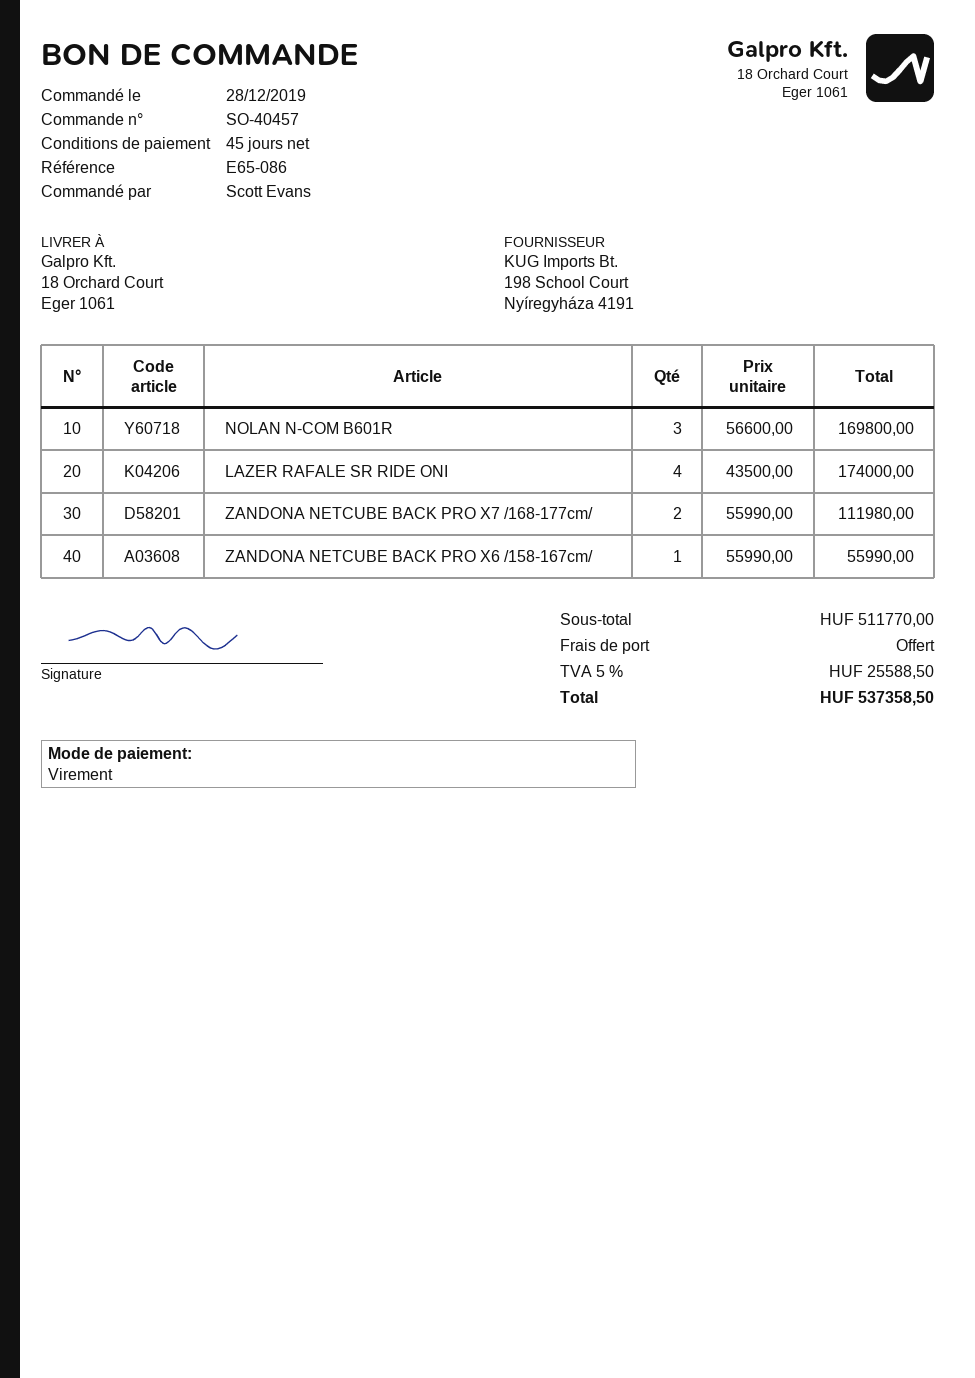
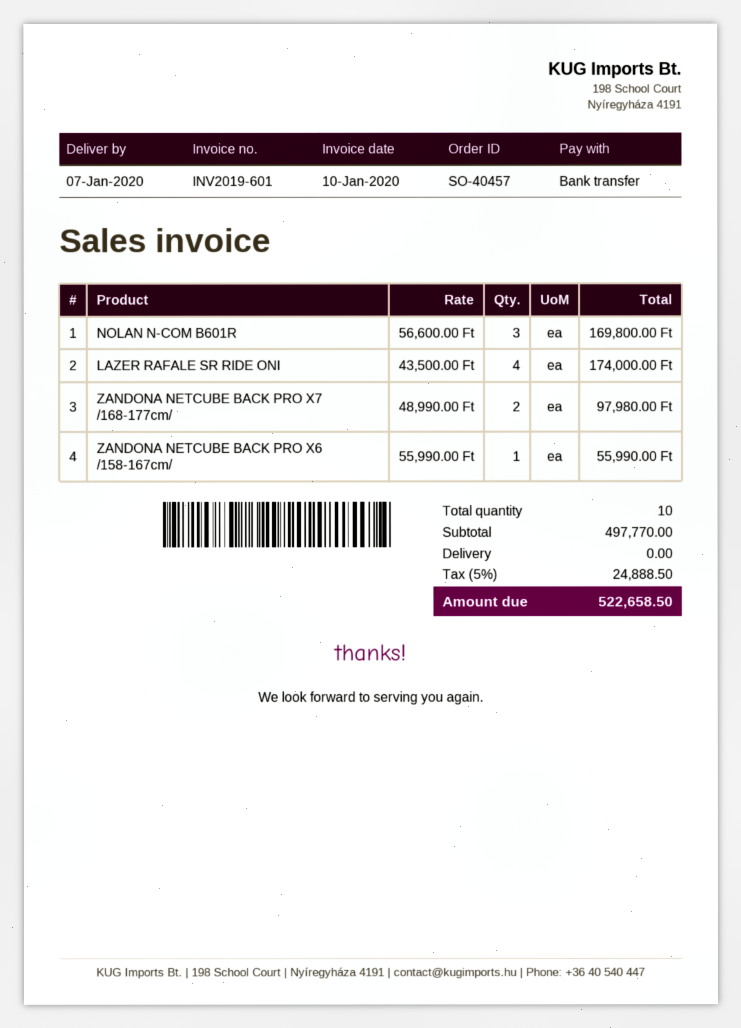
ZANDONA NETCUBE BACK PRO X7 /168-177cm/: 2 x 55990.00 = 111980.00 -> 2 x 48990.00 = 97980.00
subtotal: 511770.00 -> 497770.00
tax: 5% = 25588.50 -> 5% = 24888.50
total: 537358.50 -> 522658.50

